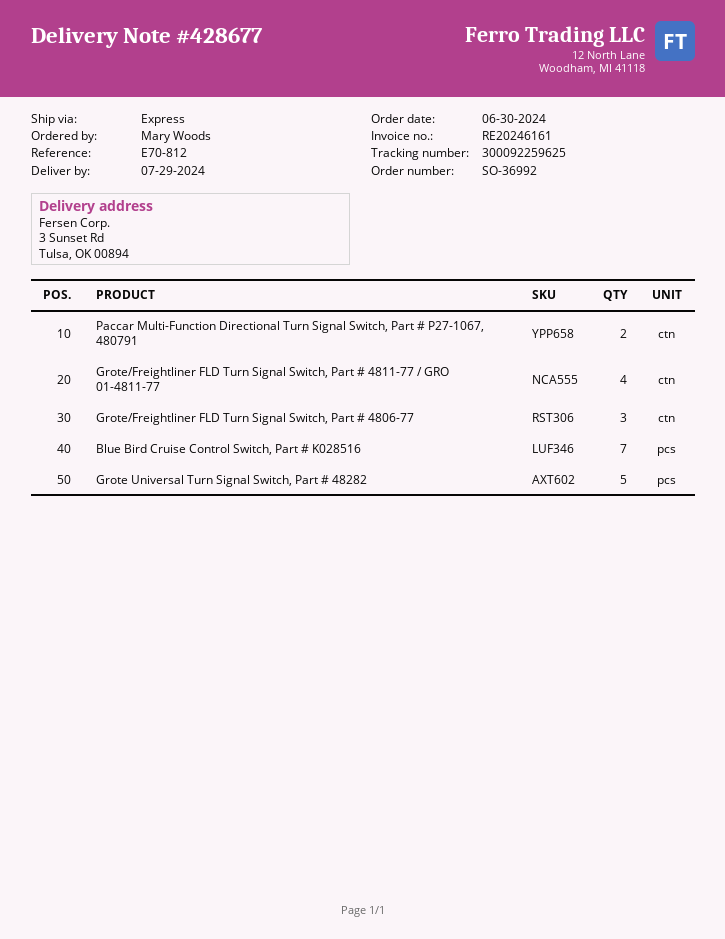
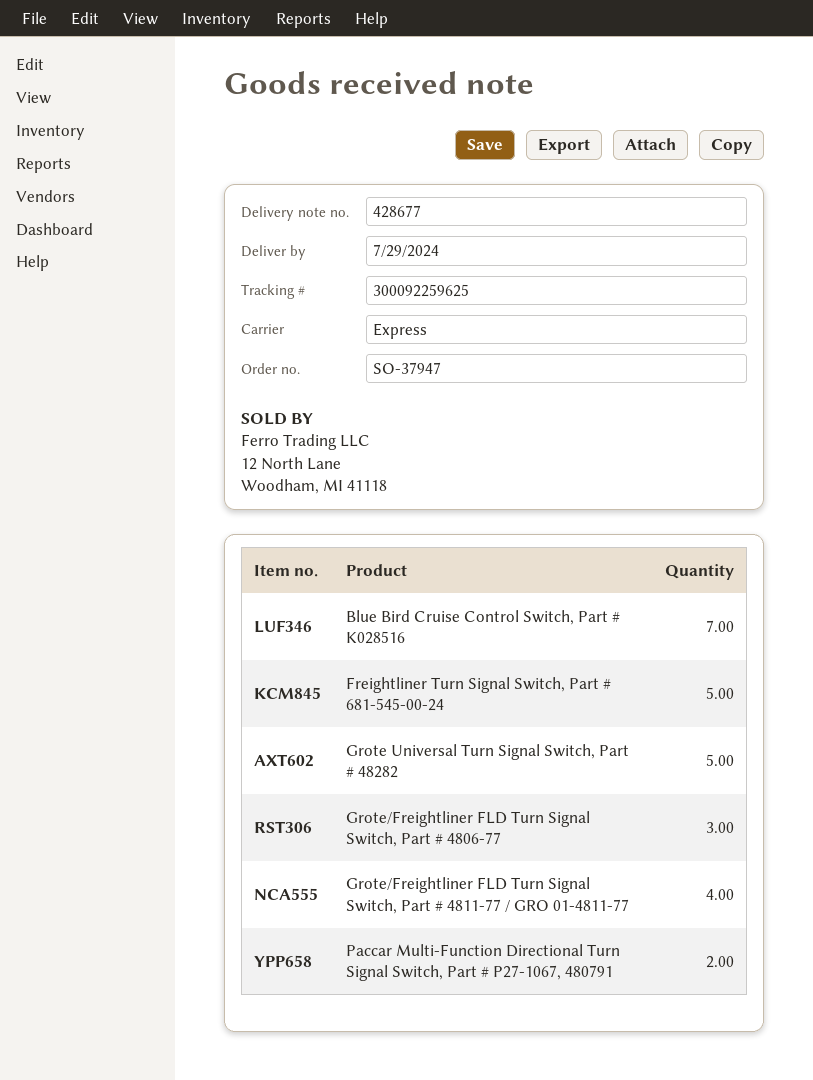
order number: SO-36992 -> SO-37947
Freightliner Turn Signal Switch, Part # 681-545-00-24: none -> 5

